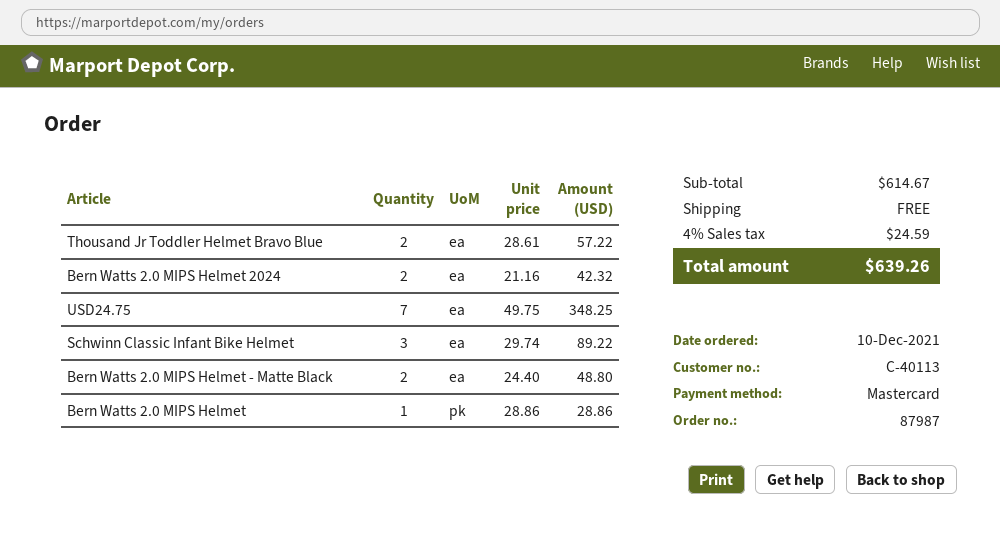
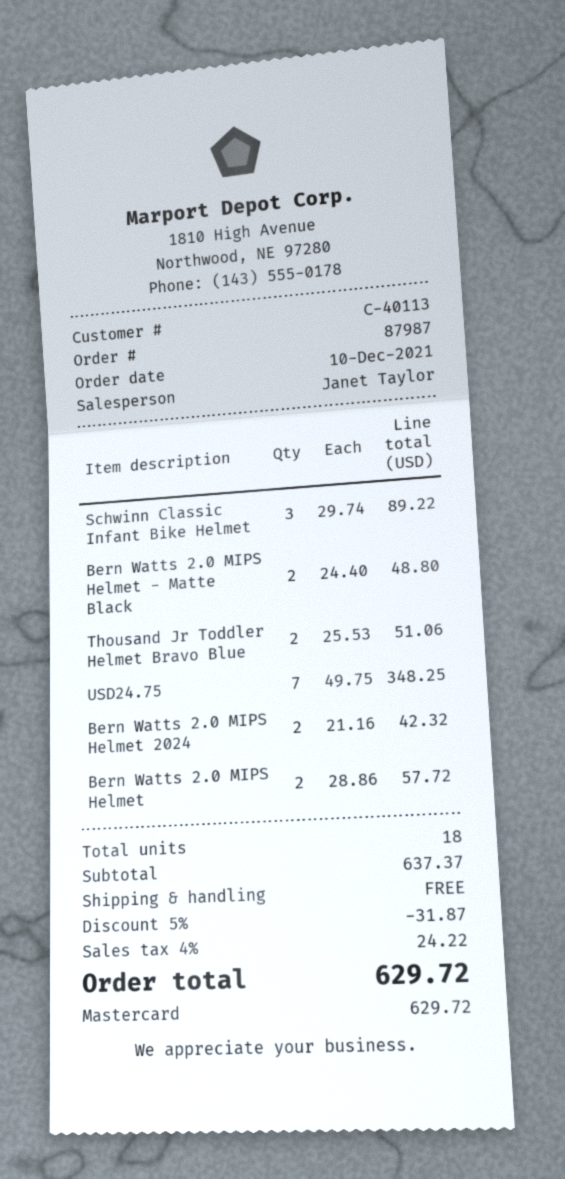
Thousand Jr Toddler Helmet Bravo Blue: 2 x 28.61 = 57.22 -> 2 x 25.53 = 51.06
Bern Watts 2.0 MIPS Helmet: 1 x 28.86 = 28.86 -> 2 x 28.86 = 57.72
subtotal: 614.67 -> 637.37
discount: none -> 5% = 31.87
tax: 4% = 24.59 -> 4% = 24.22
total: 639.26 -> 629.72

